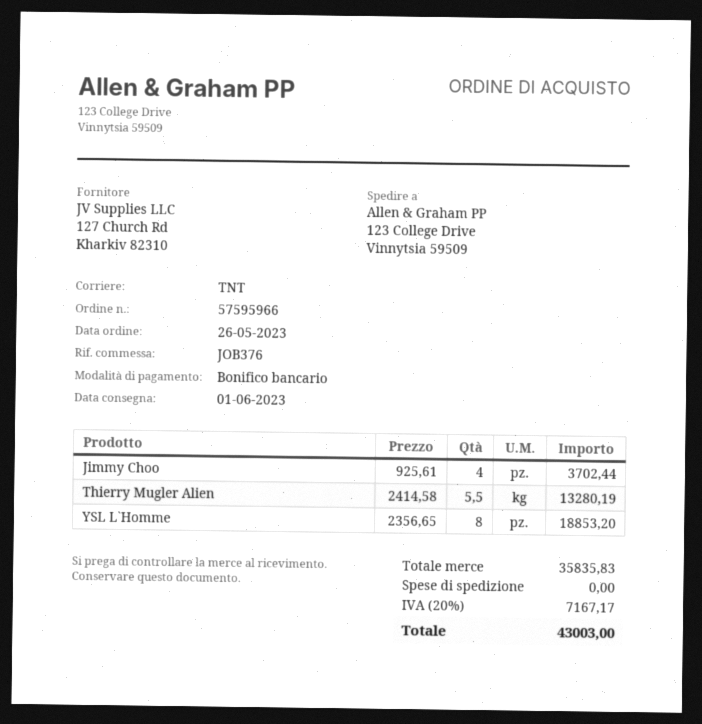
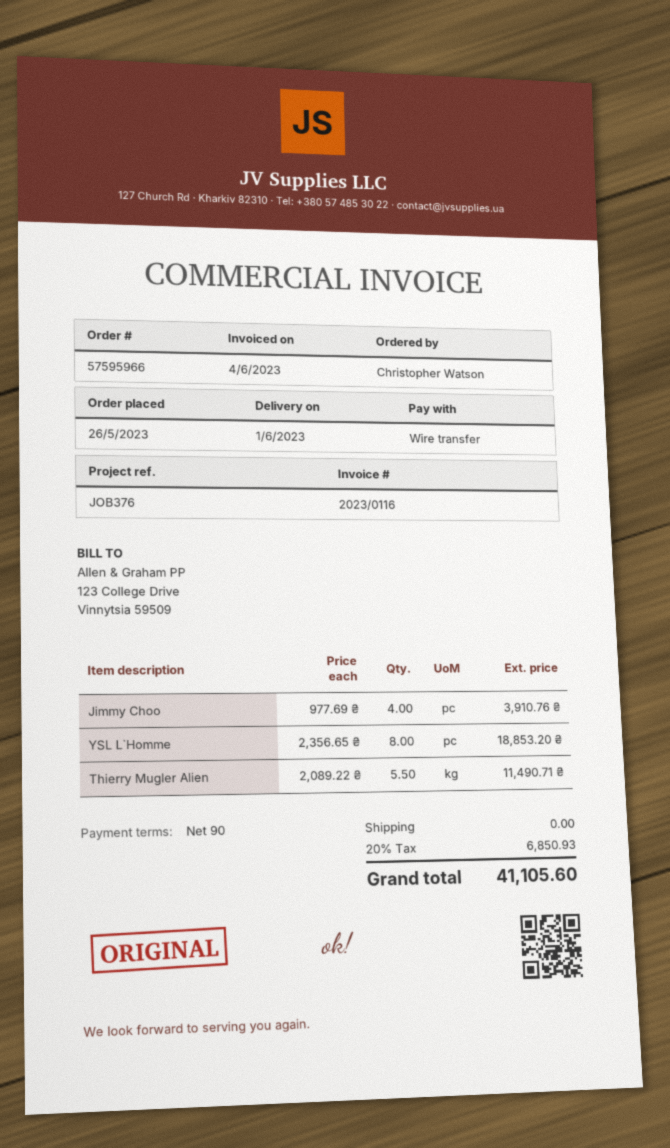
Jimmy Choo: 4 x 925.61 = 3702.44 -> 4 x 977.69 = 3910.76
Thierry Mugler Alien: 5.5 x 2414.58 = 13280.19 -> 5.5 x 2089.22 = 11490.71
tax: 20% = 7167.17 -> 20% = 6850.93
total: 43003.00 -> 41105.60

